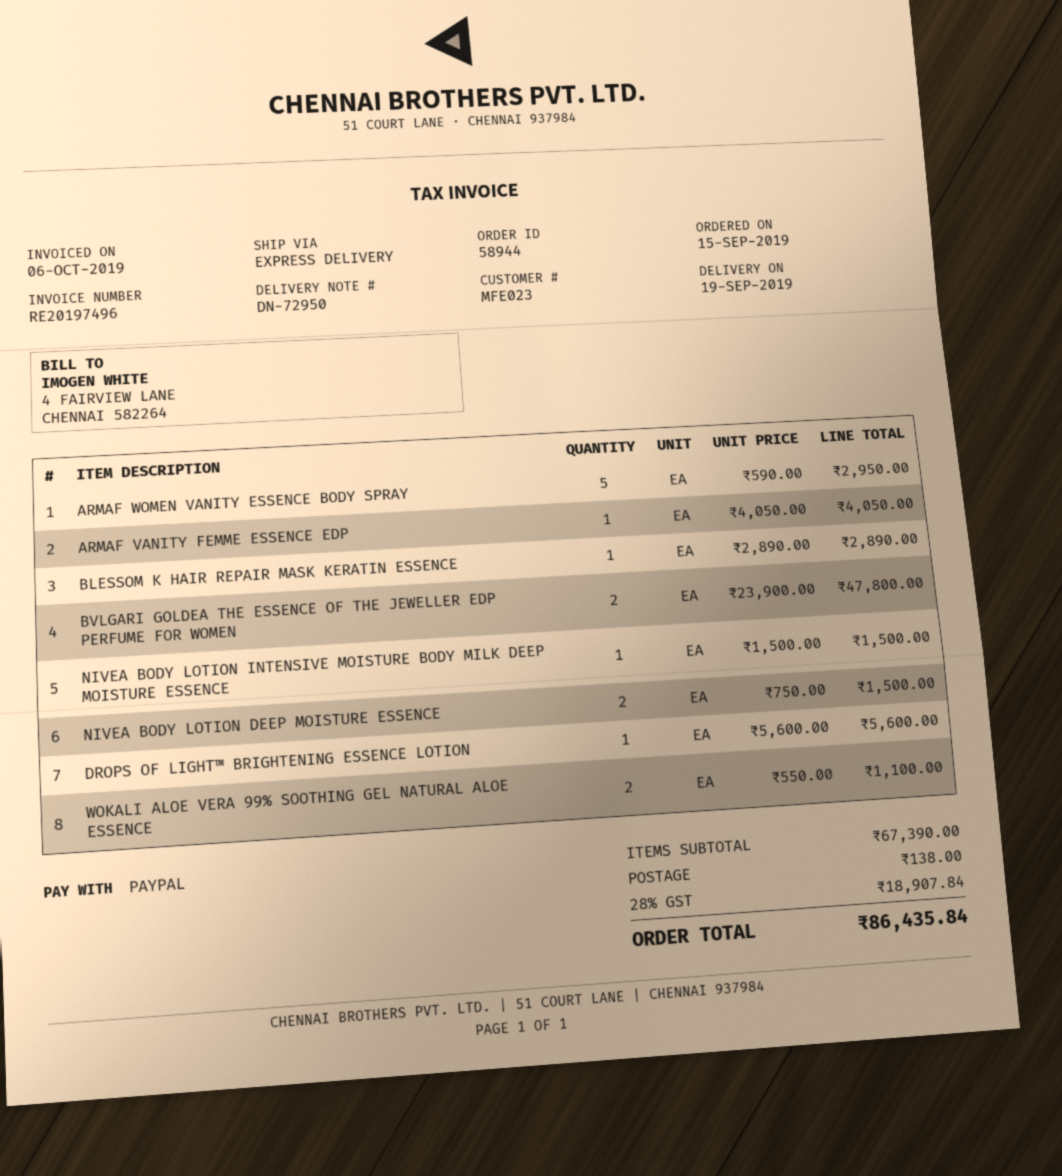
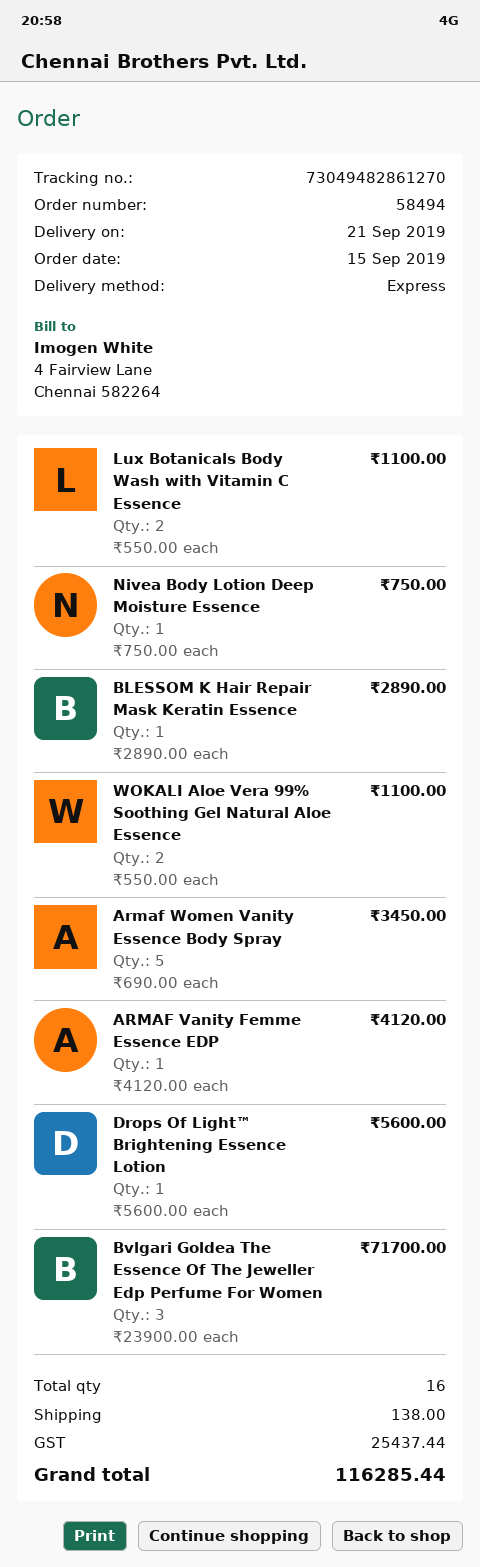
order number: 58944 -> 58494
delivery date: 2019-09-19 -> 2019-09-21
ARMAF WOMEN VANITY ESSENCE BODY SPRAY: 5 x 590.00 = 2950.00 -> 5 x 690.00 = 3450.00
ARMAF VANITY FEMME ESSENCE EDP: 1 x 4050.00 = 4050.00 -> 1 x 4120.00 = 4120.00
BVLGARI GOLDEA THE ESSENCE OF THE JEWELLER EDP PERFUME FOR WOMEN: 2 x 23900.00 = 47800.00 -> 3 x 23900.00 = 71700.00
NIVEA BODY LOTION INTENSIVE MOISTURE BODY MILK DEEP MOISTURE ESSENCE: 1 x 1500.00 = 1500.00 -> none
NIVEA BODY LOTION DEEP MOISTURE ESSENCE: 2 x 750.00 = 1500.00 -> 1 x 750.00 = 750.00
Lux Botanicals Body Wash with Vitamin C Essence: none -> 2 x 550.00 = 1100.00
tax: 18907.84 -> 25437.44
total: 86435.84 -> 116285.44

